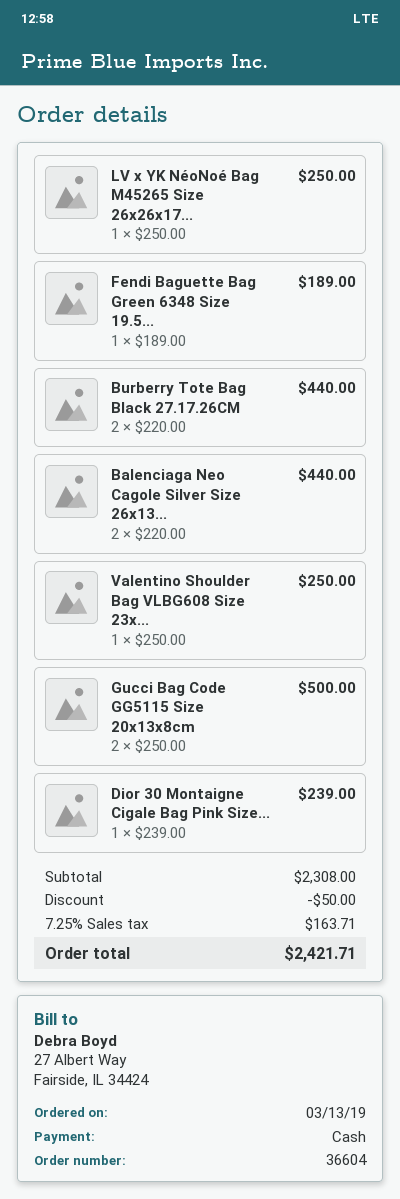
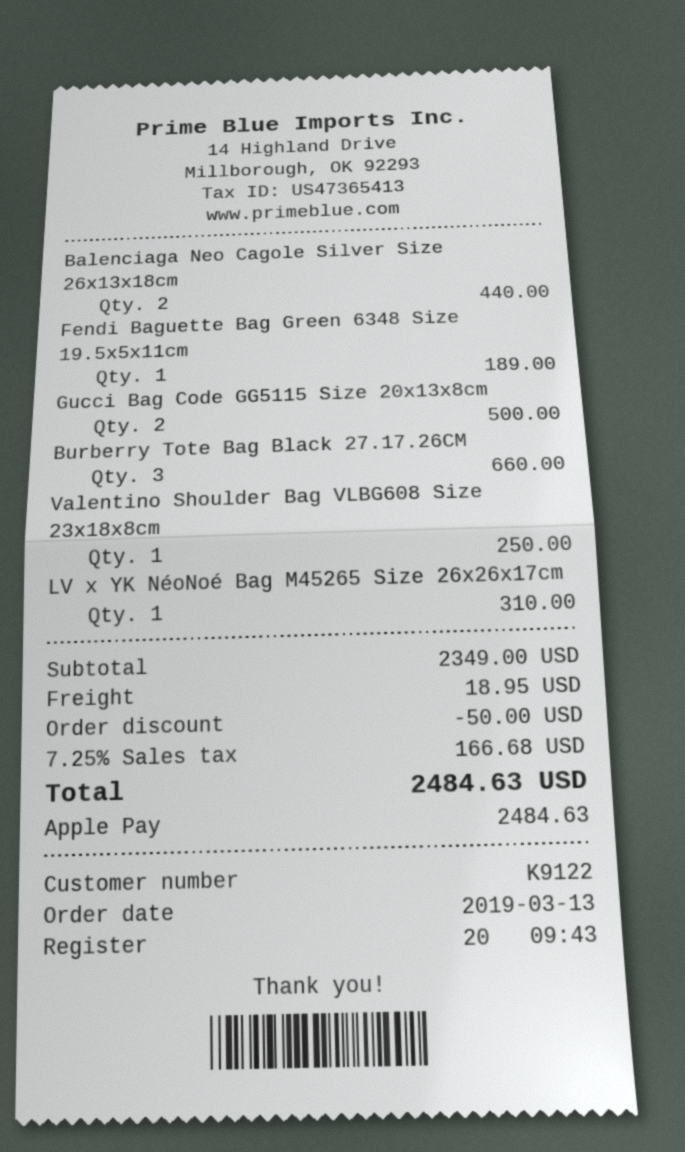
payment method: cash -> Apple Pay
LV x YK NéoNoé Bag M45265 Size 26x26x17...: 1 for 250.00 -> 1 for 310.00
Burberry Tote Bag Black 27.17.26CM: 2 for 440.00 -> 3 for 660.00
Dior 30 Montaigne Cigale Bag Pink Size...: 1 for 239.00 -> none
subtotal: 2308.00 -> 2349.00
shipping: none -> 18.95
tax: 7.25% = 163.71 -> 7.25% = 166.68
total: 2421.71 -> 2484.63

